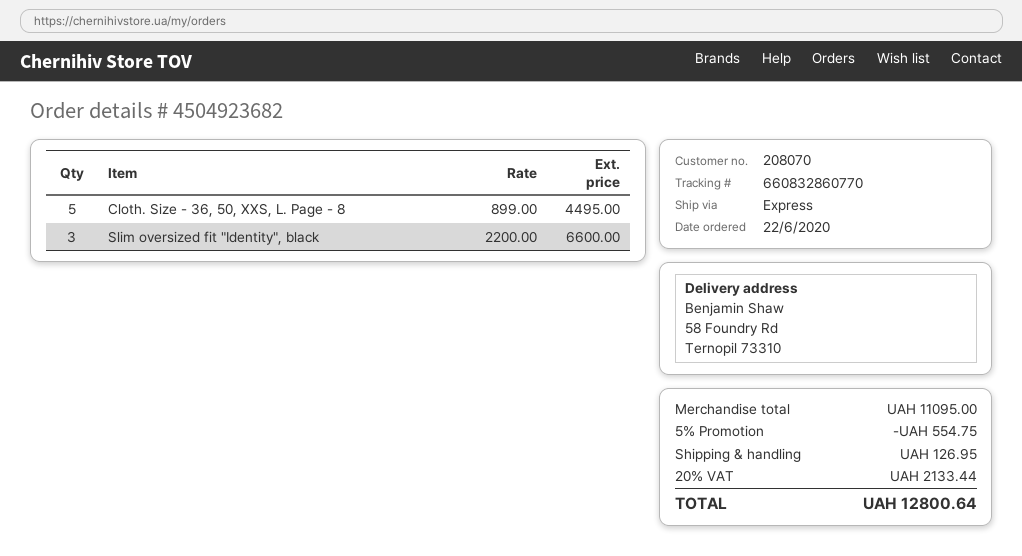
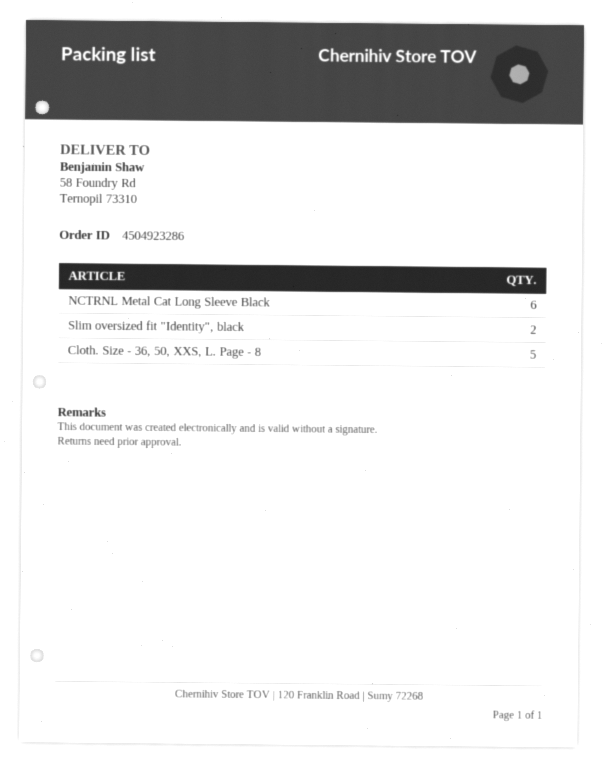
order number: 4504923682 -> 4504923286
Slim oversized fit "Identity", black: 3 -> 2
NCTRNL Metal Cat Long Sleeve Black: none -> 6

